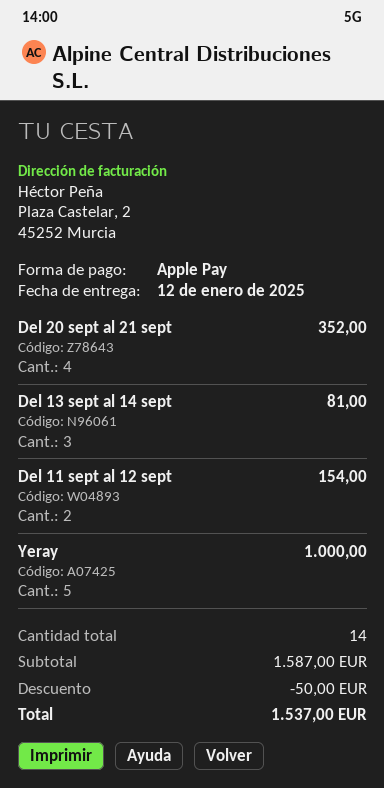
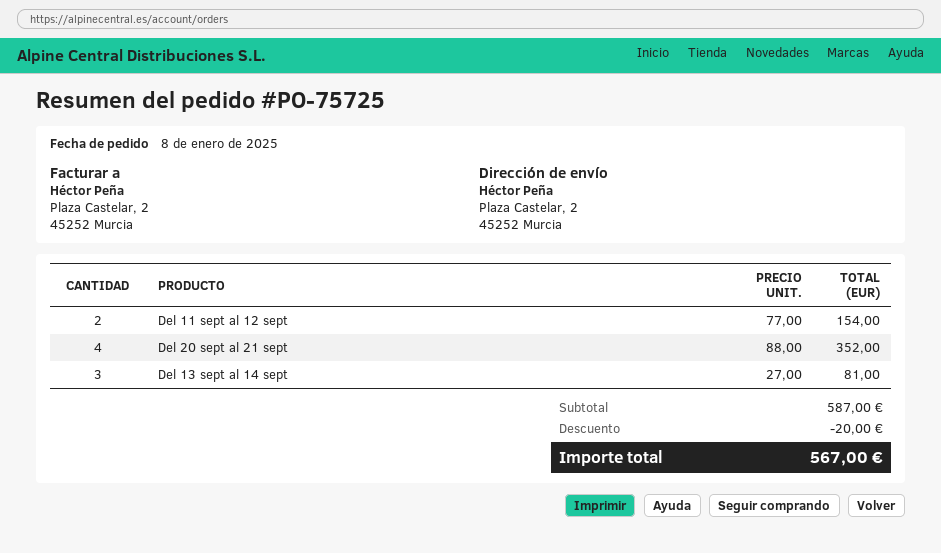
Yeray: 5 for 1000.00 -> none
subtotal: 1587.00 -> 587.00
discount: 50.00 -> 20.00
total: 1537.00 -> 567.00

